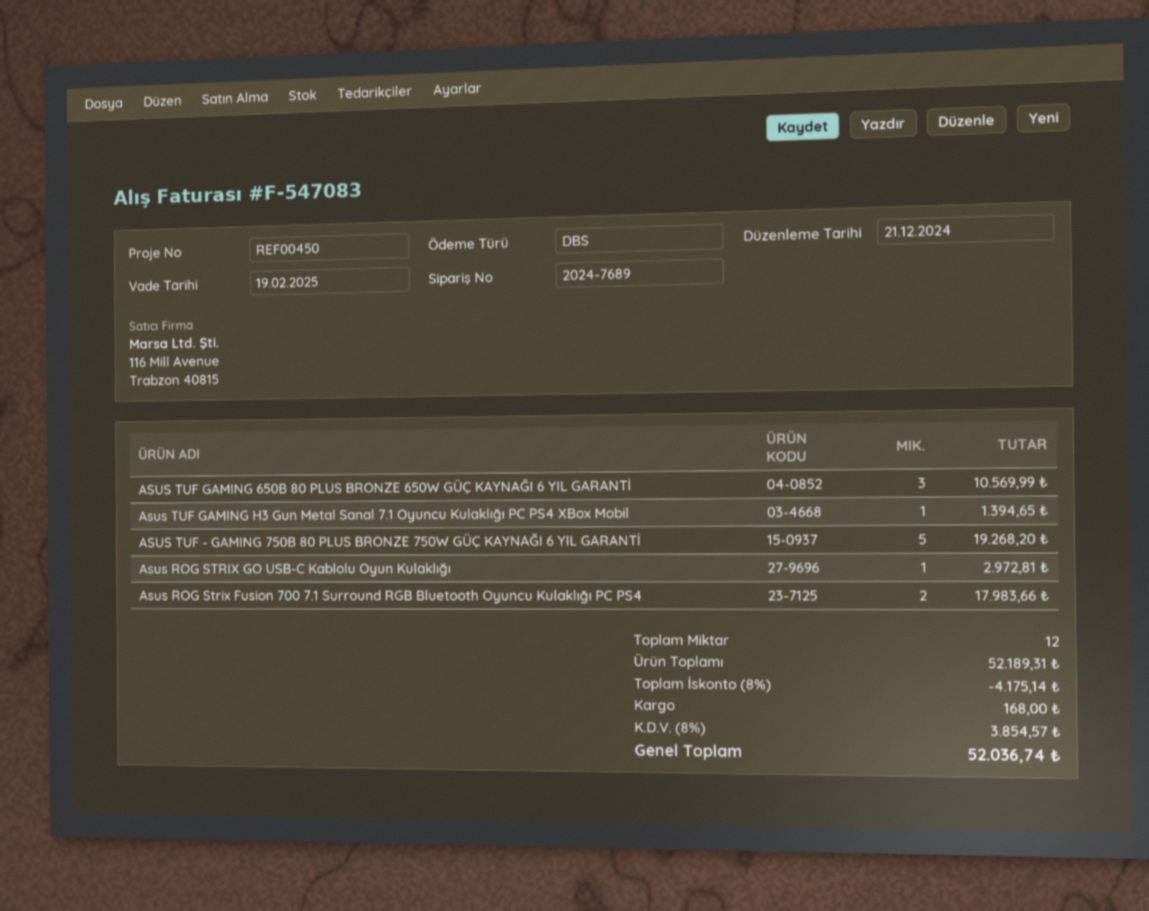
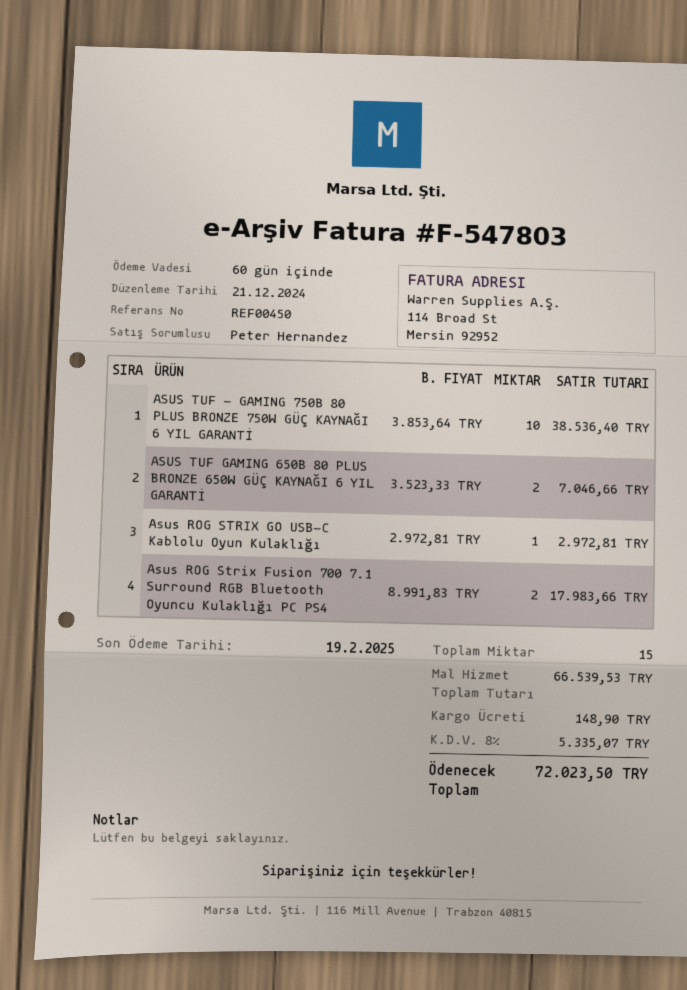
invoice number: F-547083 -> F-547803
ASUS TUF GAMING 650B 80 PLUS BRONZE 650W GÜÇ KAYNAĞI 6 YIL GARANTİ: 3 for 10569.99 -> 2 for 7046.66
Asus TUF GAMING H3 Gun Metal Sanal 7.1 Oyuncu Kulaklığı PC PS4 XBox Mobil: 1 for 1394.65 -> none
ASUS TUF - GAMING 750B 80 PLUS BRONZE 750W GÜÇ KAYNAĞI 6 YIL GARANTİ: 5 for 19268.20 -> 10 for 38536.40
total quantity: 12 -> 15
subtotal: 52189.31 -> 66539.53
discount: 8% = 4175.14 -> none
shipping: 168.00 -> 148.90
tax: 8% = 3854.57 -> 8% = 5335.07
total: 52036.74 -> 72023.50

